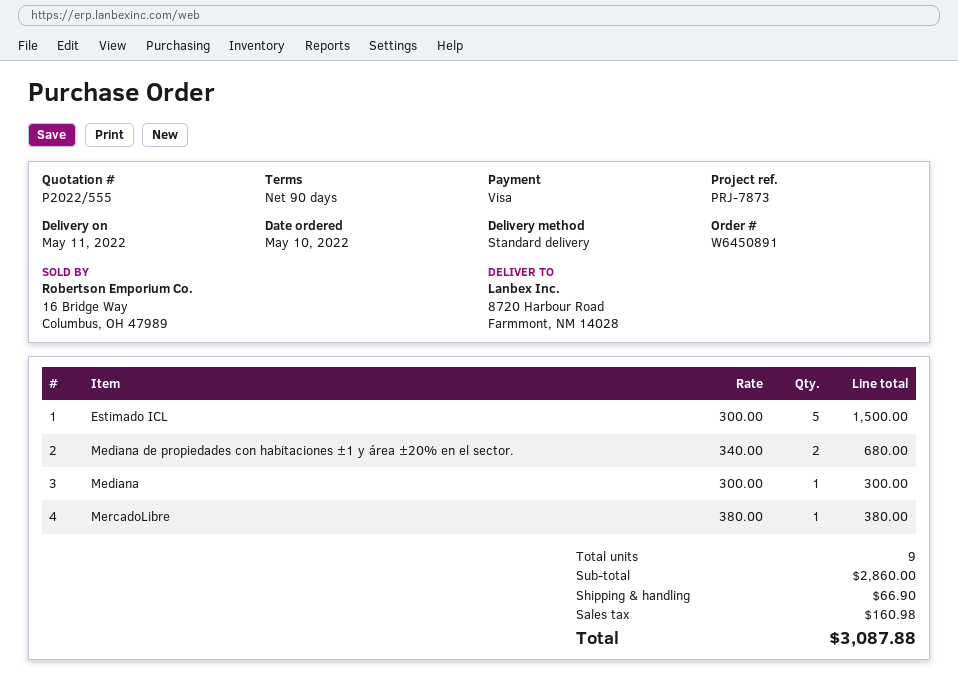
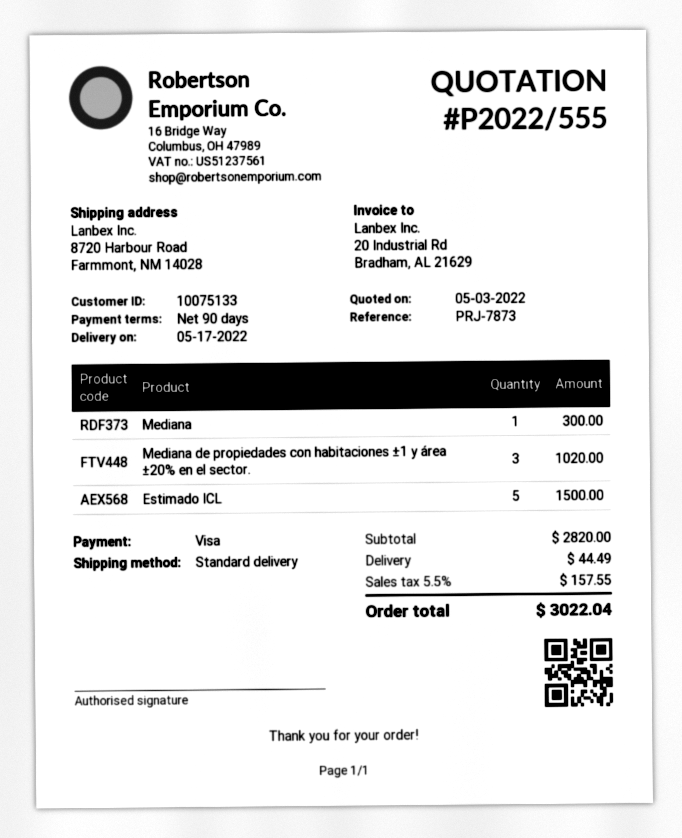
delivery date: 2022-05-11 -> 2022-05-17
Mediana de propiedades con habitaciones ±1 y área ±20% en el sector.: 2 for 680.00 -> 3 for 1020.00
MercadoLibre: 1 for 380.00 -> none
subtotal: 2860.00 -> 2820.00
shipping: 66.90 -> 44.49
tax: 160.98 -> 157.55
total: 3087.88 -> 3022.04

